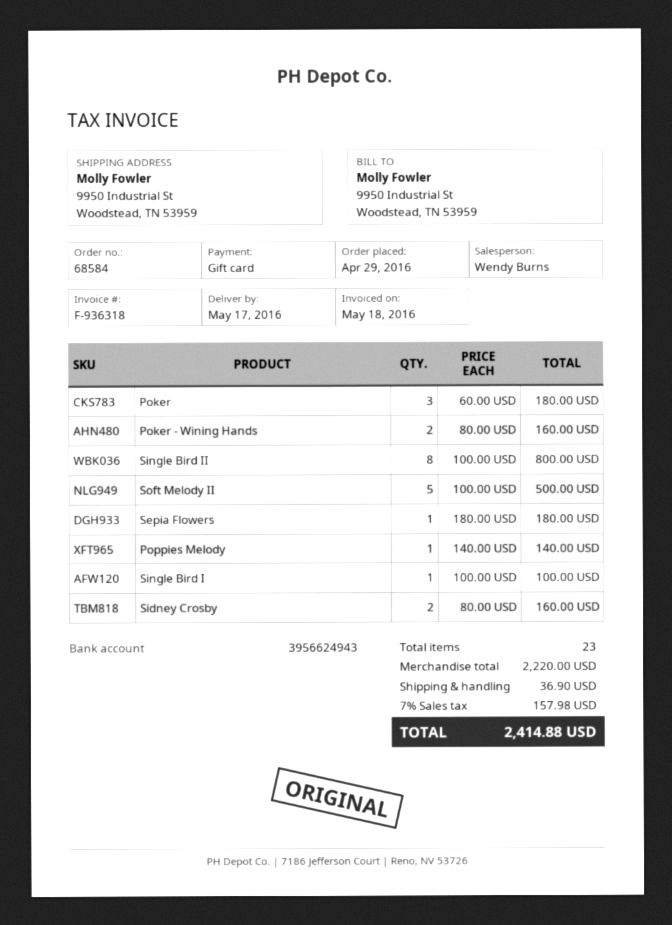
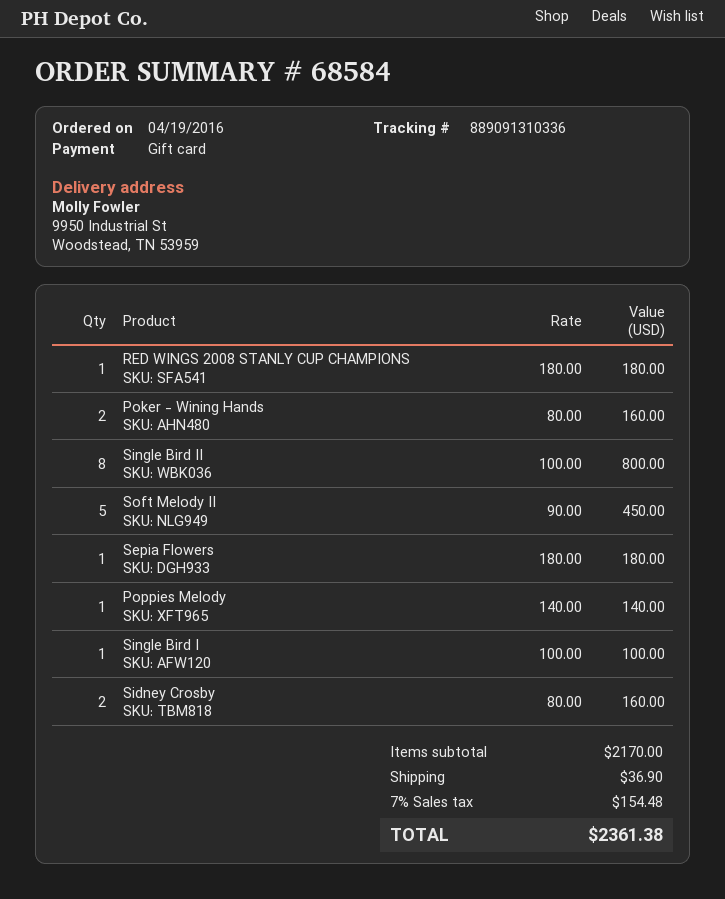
order date: 2016-04-29 -> 2016-04-19
Poker: 3 x 60.00 = 180.00 -> none
Soft Melody II: 5 x 100.00 = 500.00 -> 5 x 90.00 = 450.00
RED WINGS 2008 STANLY CUP CHAMPIONS: none -> 1 x 180.00 = 180.00
subtotal: 2220.00 -> 2170.00
tax: 7% = 157.98 -> 7% = 154.48
total: 2414.88 -> 2361.38

